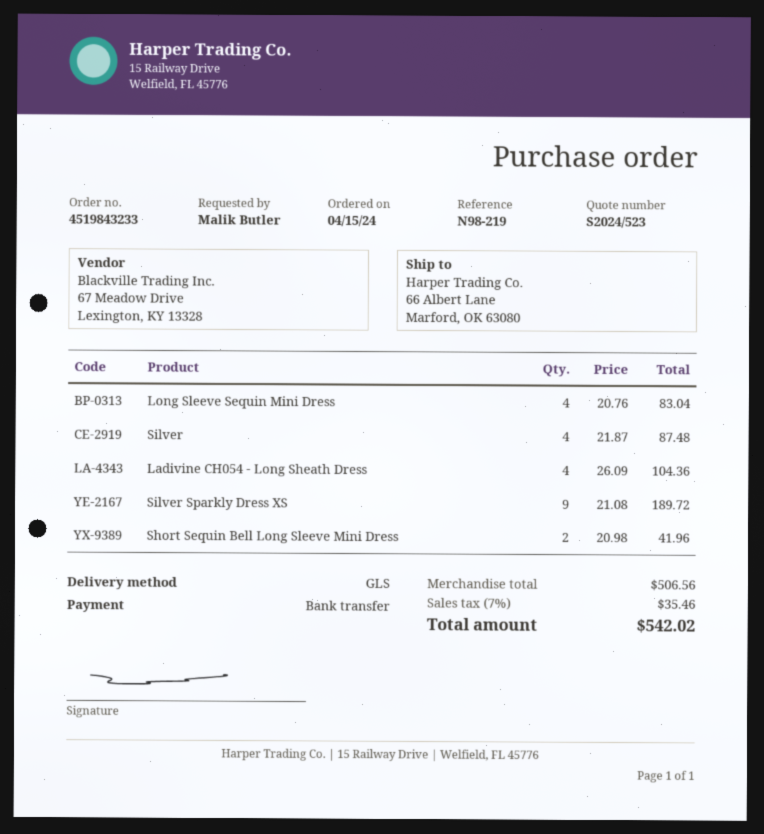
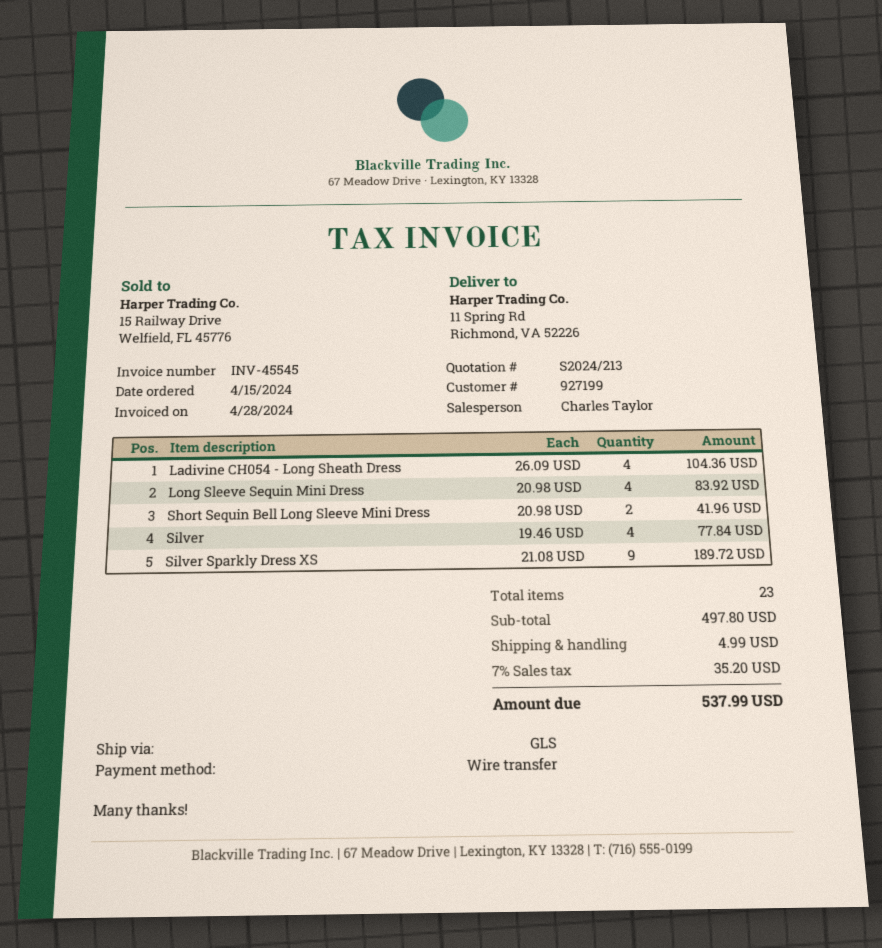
quote number: S2024/523 -> S2024/213
ship to: 66 Albert Lane, Marford, OK 63080 -> 11 Spring Rd, Richmond, VA 52226
Long Sleeve Sequin Mini Dress: 4 x 20.76 = 83.04 -> 4 x 20.98 = 83.92
Silver: 4 x 21.87 = 87.48 -> 4 x 19.46 = 77.84
subtotal: 506.56 -> 497.80
shipping: none -> 4.99
tax: 7% = 35.46 -> 7% = 35.20
total: 542.02 -> 537.99

